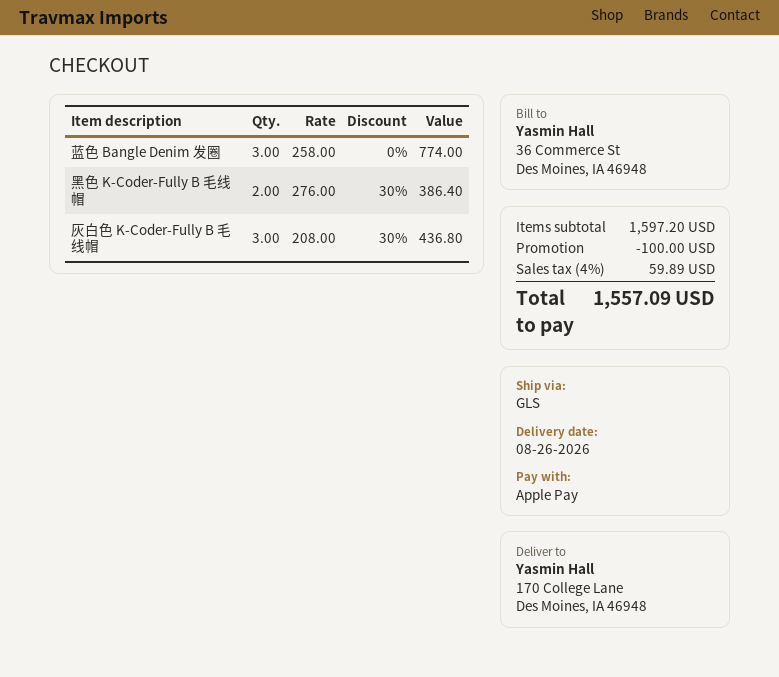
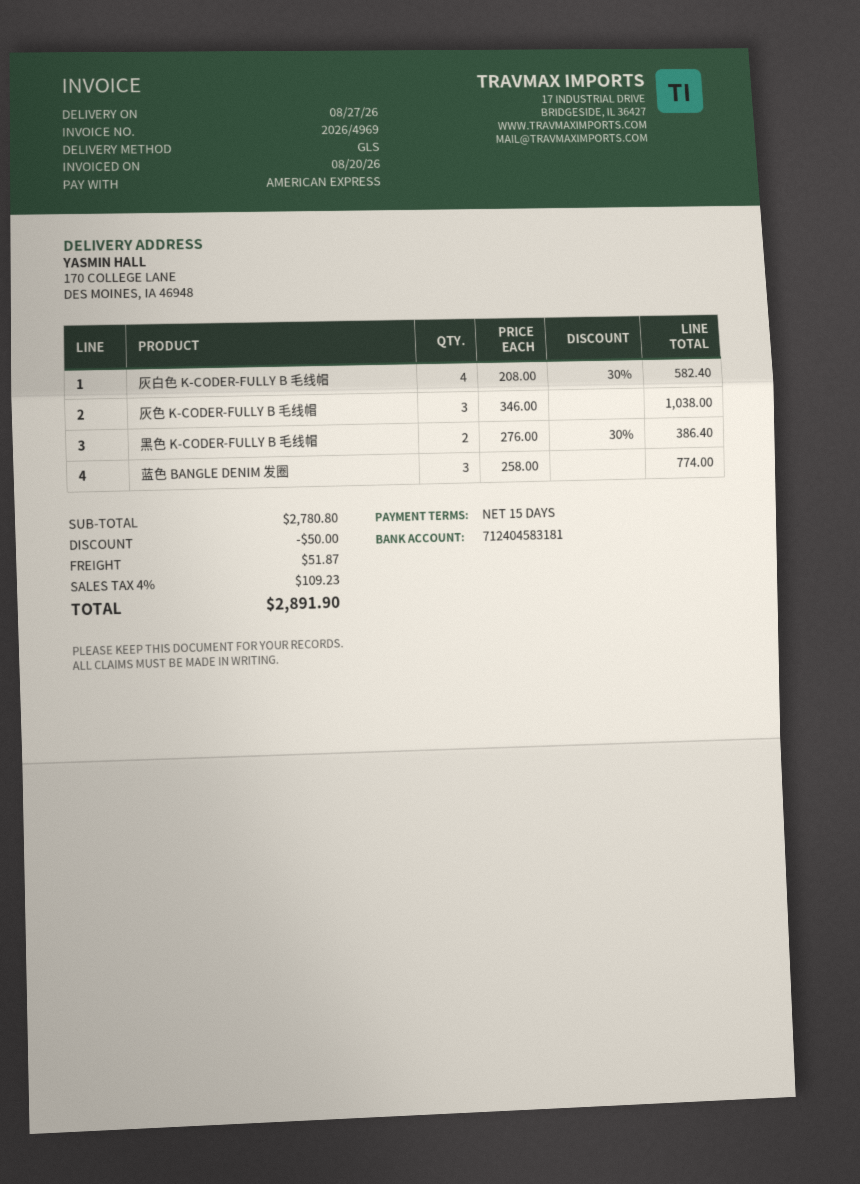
delivery date: 2026-08-26 -> 2026-08-27
payment method: Apple Pay -> American Express
灰白色 K-Coder-Fully B 毛线帽: 3 x 208.00 - 30% = 436.80 -> 4 x 208.00 - 30% = 582.40
灰色 K-CODER-FULLY B 毛线帽: none -> 3 x 346.00 = 1038.00
subtotal: 1597.20 -> 2780.80
discount: 100.00 -> 50.00
shipping: none -> 51.87
tax: 4% = 59.89 -> 4% = 109.23
total: 1557.09 -> 2891.90

